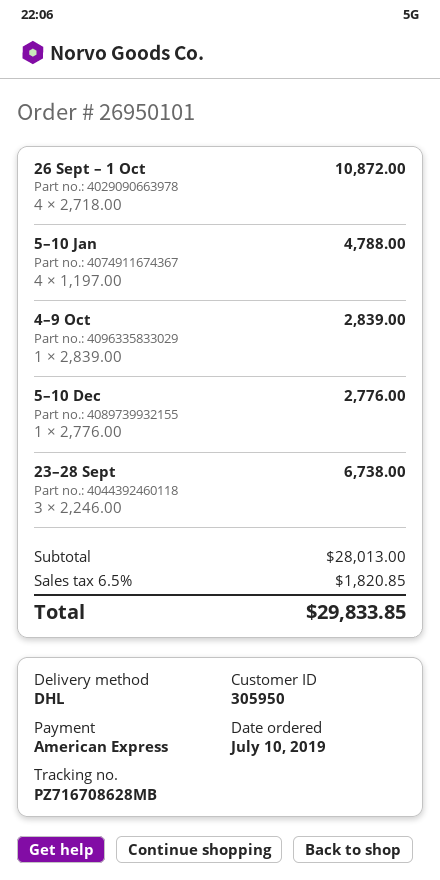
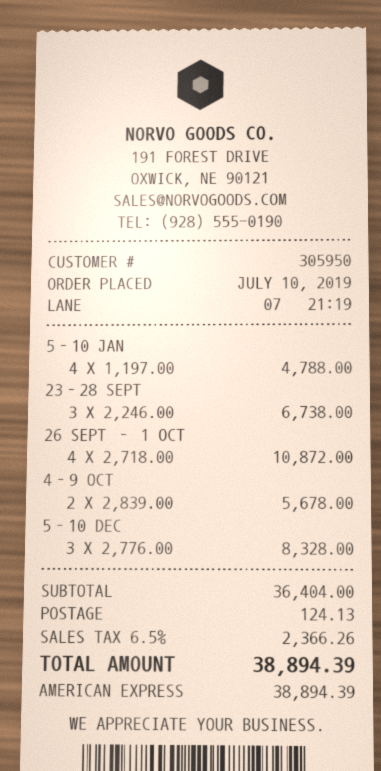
4–9 Oct: 1 x 2839.00 = 2839.00 -> 2 x 2839.00 = 5678.00
5–10 Dec: 1 x 2776.00 = 2776.00 -> 3 x 2776.00 = 8328.00
subtotal: 28013.00 -> 36404.00
shipping: none -> 124.13
tax: 6.5% = 1820.85 -> 6.5% = 2366.26
total: 29833.85 -> 38894.39

